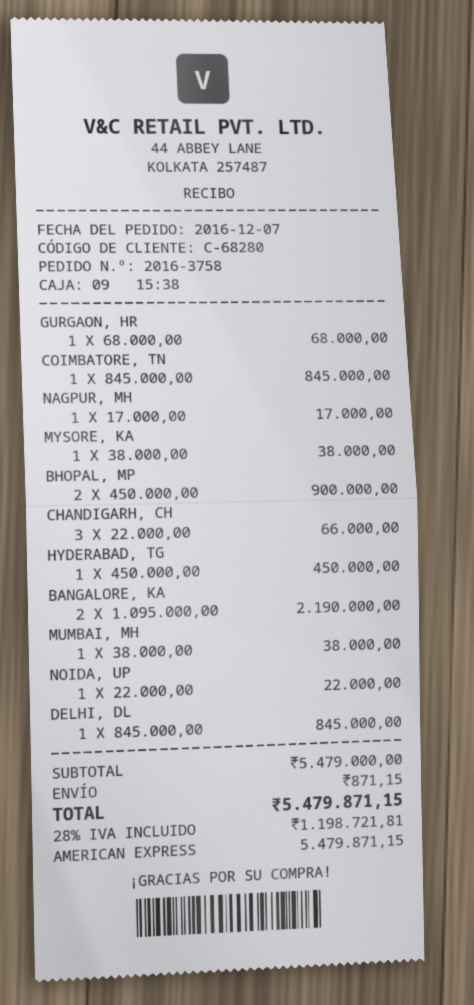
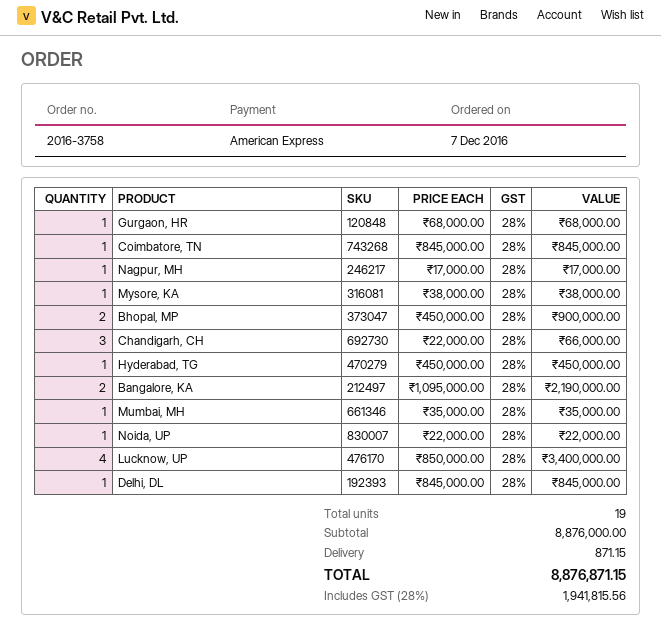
MUMBAI, MH: 1 x 38000.00 = 38000.00 -> 1 x 35000.00 = 35000.00
Lucknow, UP: none -> 4 x 850000.00 = 3400000.00
subtotal: 5479000.00 -> 8876000.00
tax: 28% = 1198721.81 -> 28% = 1941815.56
total: 5479871.15 -> 8876871.15

